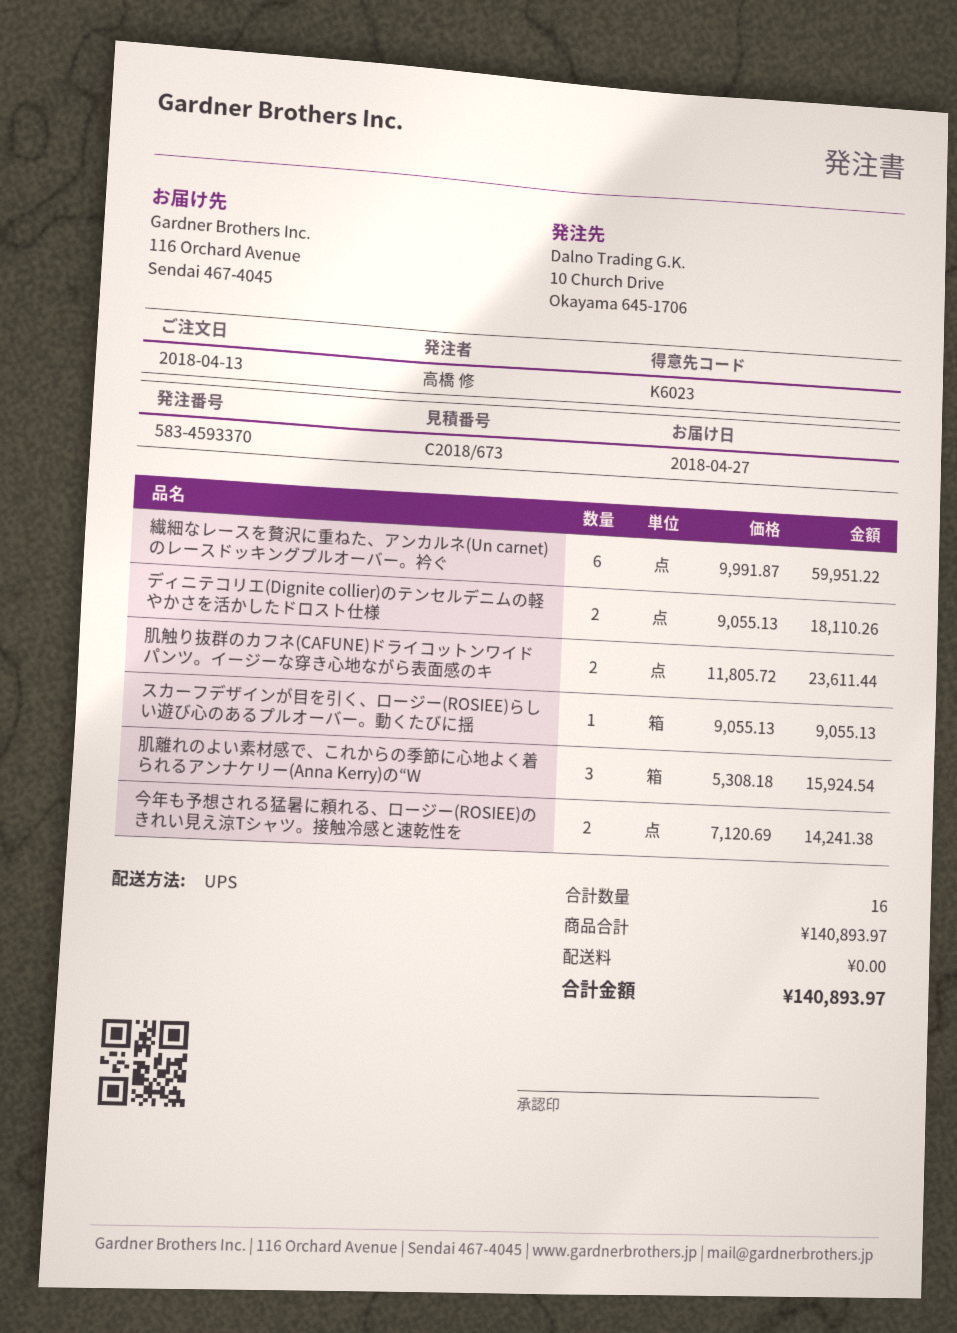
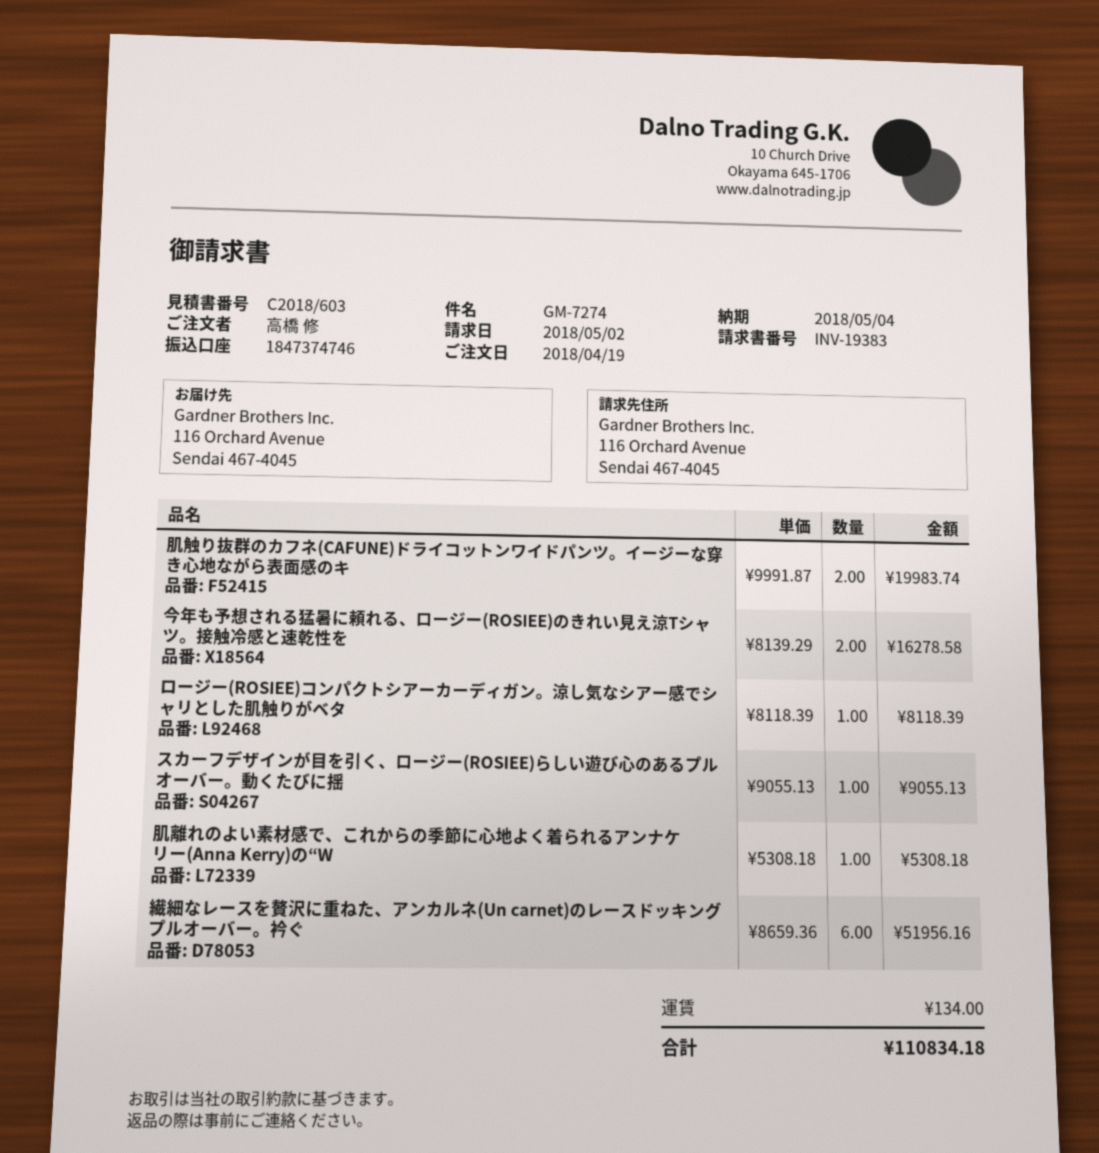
quote number: C2018/673 -> C2018/603
order date: 2018-04-13 -> 2018-04-19
delivery date: 2018-04-27 -> 2018-05-04
繊細なレースを贅沢に重ねた、アンカルネ(Un carnet)のレースドッキングプルオーバー。衿ぐ: 6 x 9991.87 = 59951.22 -> 6 x 8659.36 = 51956.16
ディニテコリエ(Dignite collier)のテンセルデニムの軽やかさを活かしたドロスト仕様: 2 x 9055.13 = 18110.26 -> none
肌触り抜群のカフネ(CAFUNE)ドライコットンワイドパンツ。イージーな穿き心地ながら表面感のキ: 2 x 11805.72 = 23611.44 -> 2 x 9991.87 = 19983.74
肌離れのよい素材感で、これからの季節に心地よく着られるアンナケリー(Anna Kerry)の“W: 3 x 5308.18 = 15924.54 -> 1 x 5308.18 = 5308.18
今年も予想される猛暑に頼れる、ロージー(ROSIEE)のきれい見え涼Tシャツ。接触冷感と速乾性を: 2 x 7120.69 = 14241.38 -> 2 x 8139.29 = 16278.58
ロージー(ROSIEE)コンパクトシアーカーディガン。涼し気なシアー感でシャリとした肌触りがベタ: none -> 1 x 8118.39 = 8118.39
shipping: 0.00 -> 134.00
total: 140893.97 -> 110834.18

